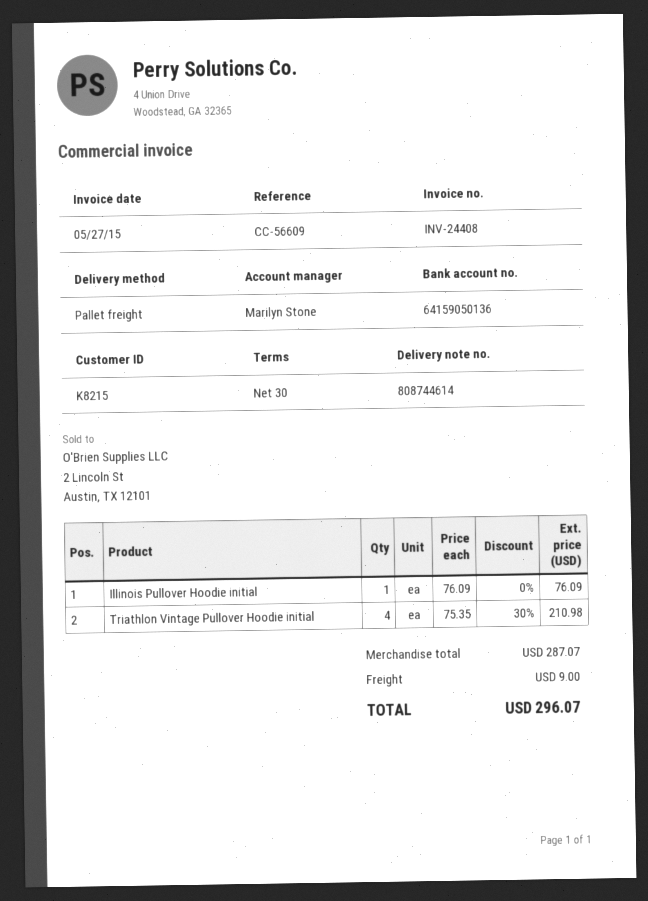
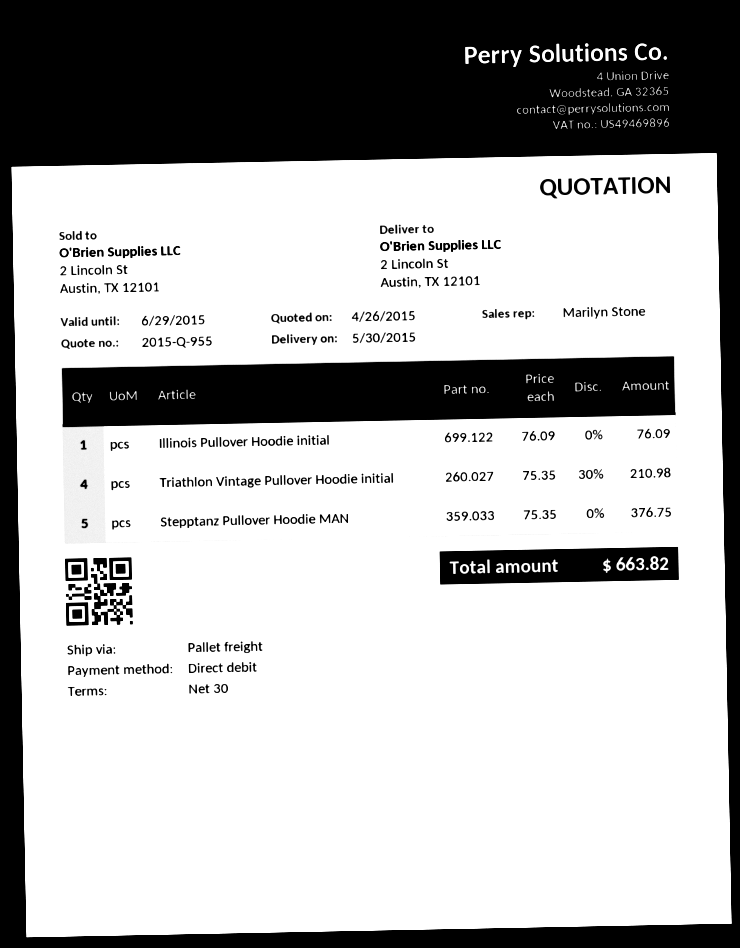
Stepptanz Pullover Hoodie MAN: none -> 5 x 75.35 = 376.75
shipping: 9.00 -> none
total: 296.07 -> 663.82

